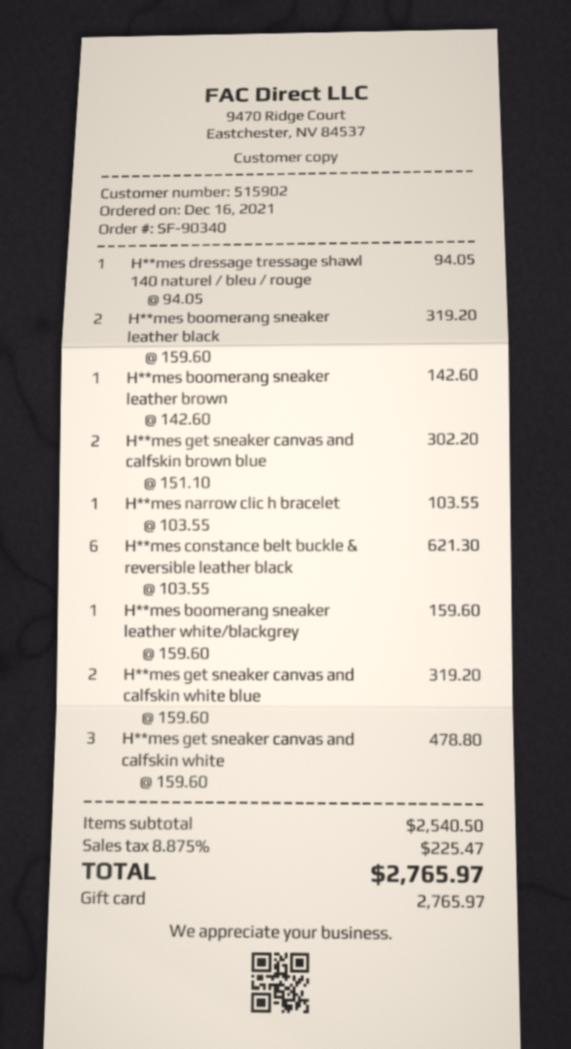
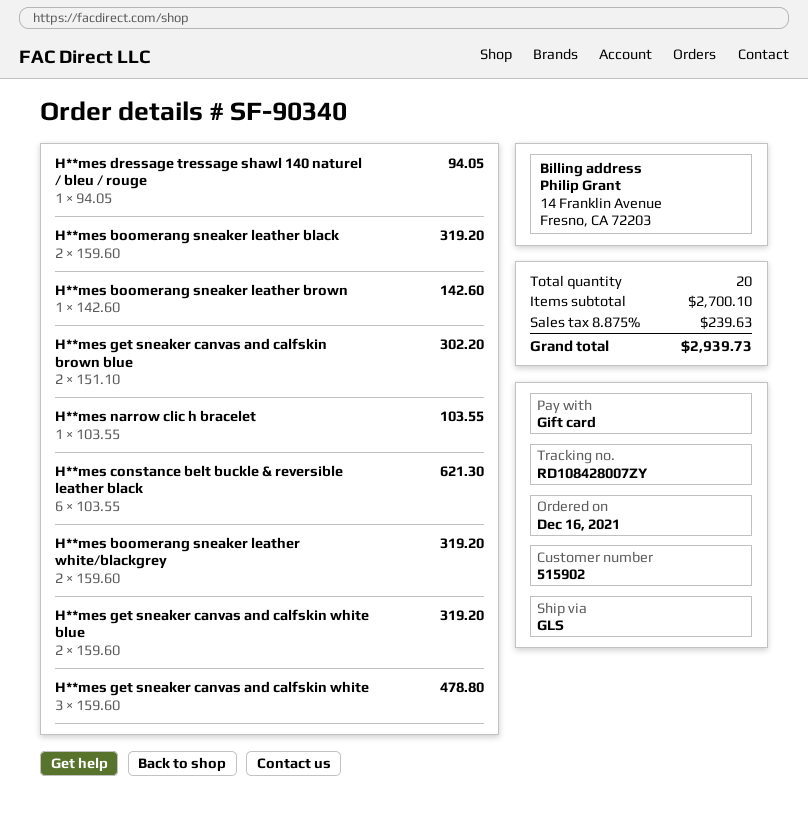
H**mes boomerang sneaker leather white/blackgrey: 1 x 159.60 = 159.60 -> 2 x 159.60 = 319.20
subtotal: 2540.50 -> 2700.10
tax: 8.875% = 225.47 -> 8.875% = 239.63
total: 2765.97 -> 2939.73

